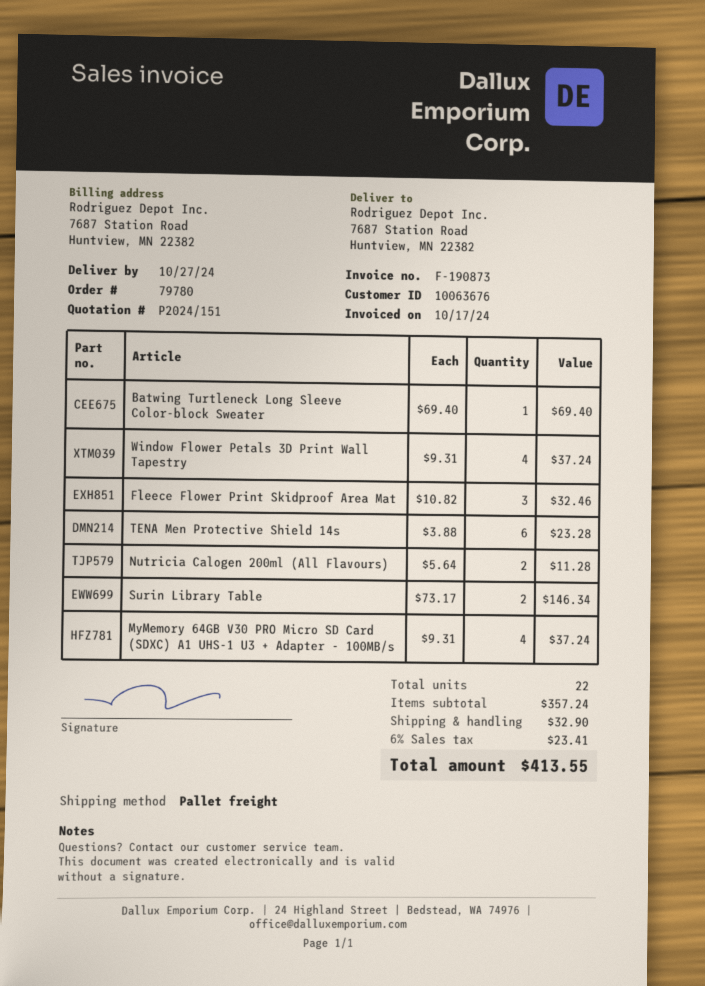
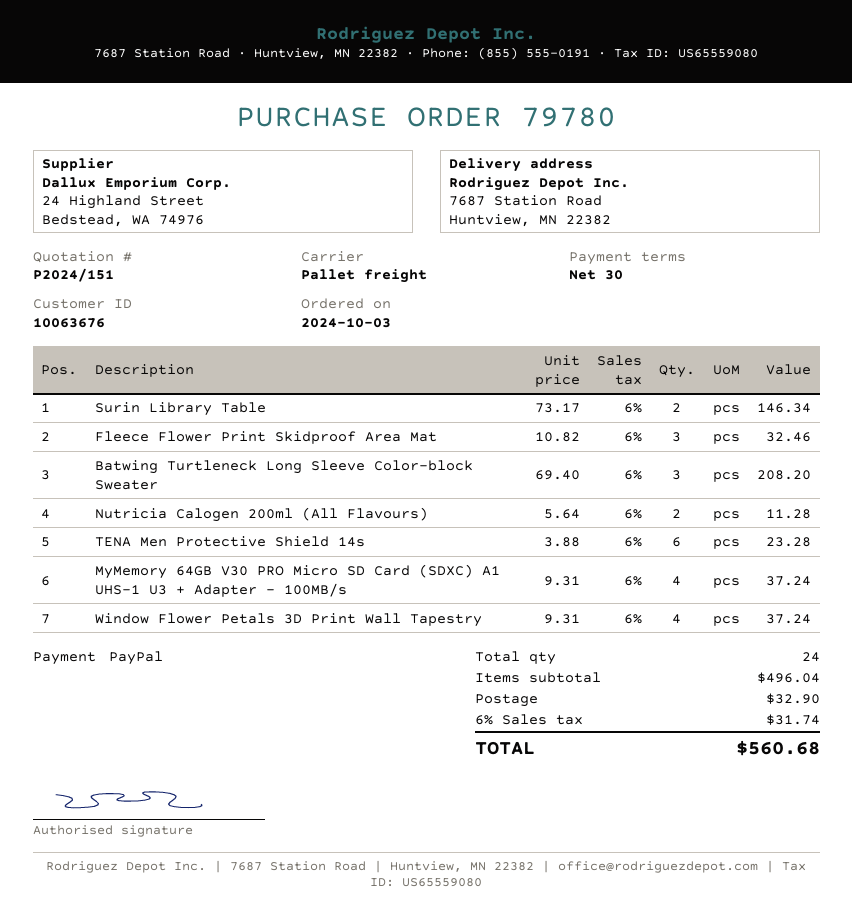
Batwing Turtleneck Long Sleeve Color-block Sweater: 1 x 69.40 = 69.40 -> 3 x 69.40 = 208.20
total quantity: 22 -> 24
subtotal: 357.24 -> 496.04
tax: 6% = 23.41 -> 6% = 31.74
total: 413.55 -> 560.68

